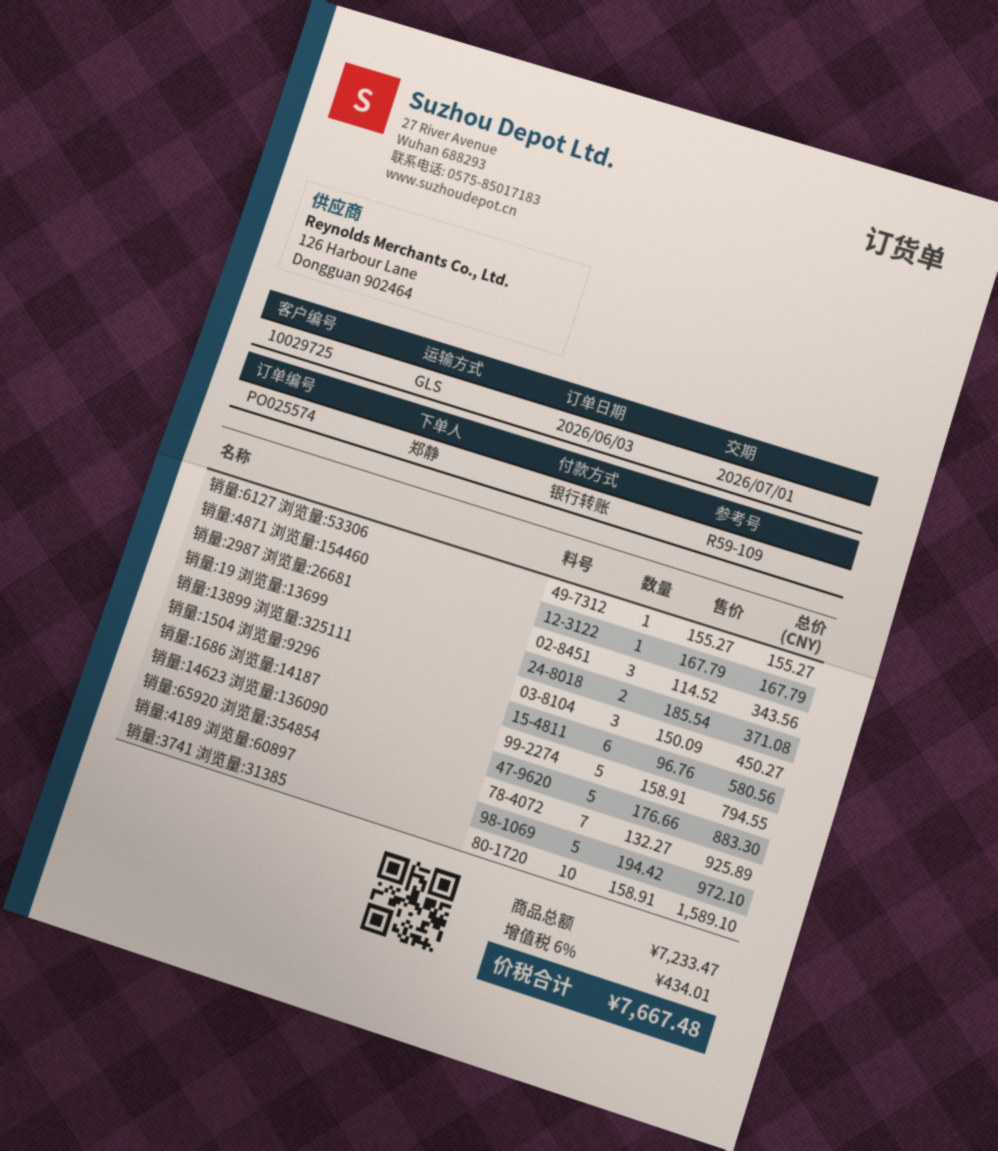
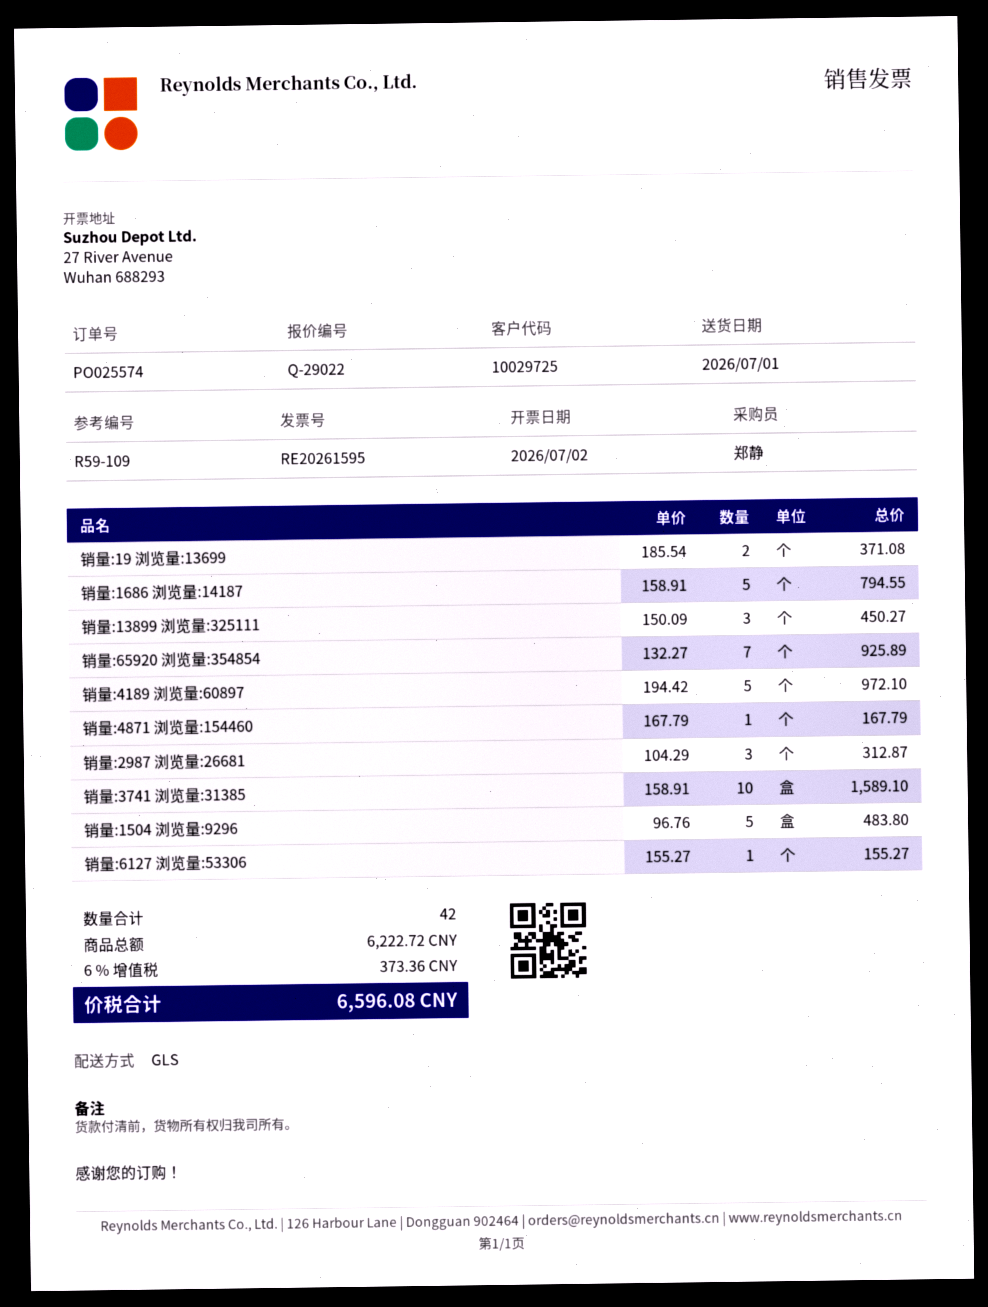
销量:2987 浏览量:26681: 3 x 114.52 = 343.56 -> 3 x 104.29 = 312.87
销量:1504 浏览量:9296: 6 x 96.76 = 580.56 -> 5 x 96.76 = 483.80
销量:14623 浏览量:136090: 5 x 176.66 = 883.30 -> none
subtotal: 7233.47 -> 6222.72
tax: 6% = 434.01 -> 6% = 373.36
total: 7667.48 -> 6596.08

